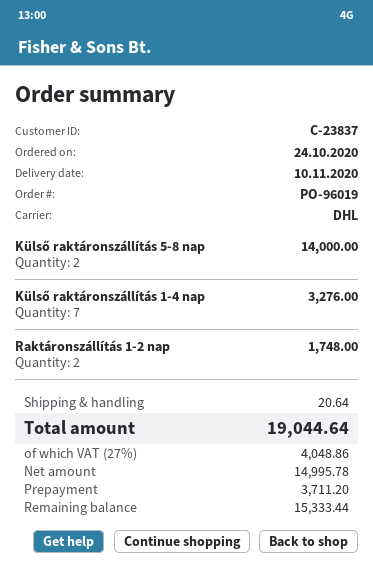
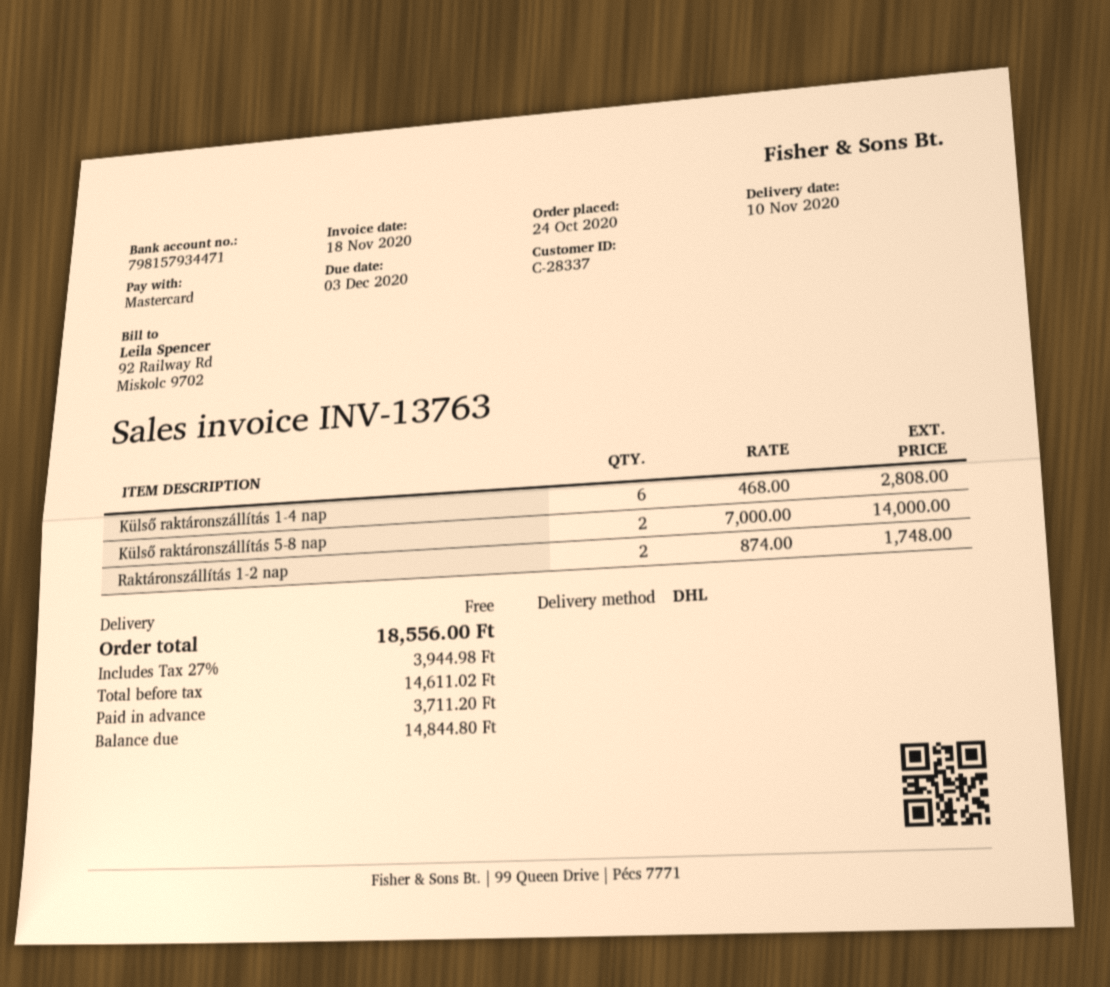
customer number: C-23837 -> C-28337
Külső raktáronszállítás 1-4 nap: 7 for 3276.00 -> 6 for 2808.00
shipping: 20.64 -> 0.00
net: 14995.78 -> 14611.02
tax: 27% = 4048.86 -> 27% = 3944.98
total: 19044.64 -> 18556.00
balance: 15333.44 -> 14844.80

